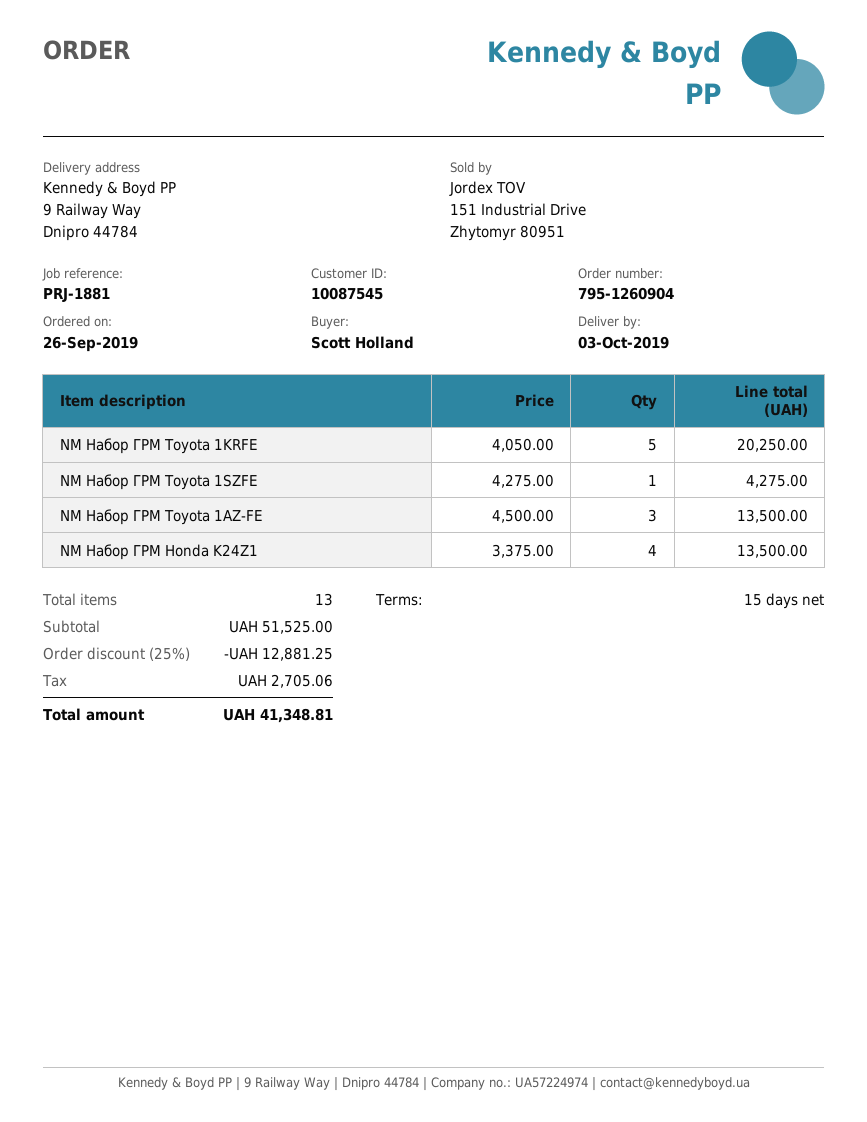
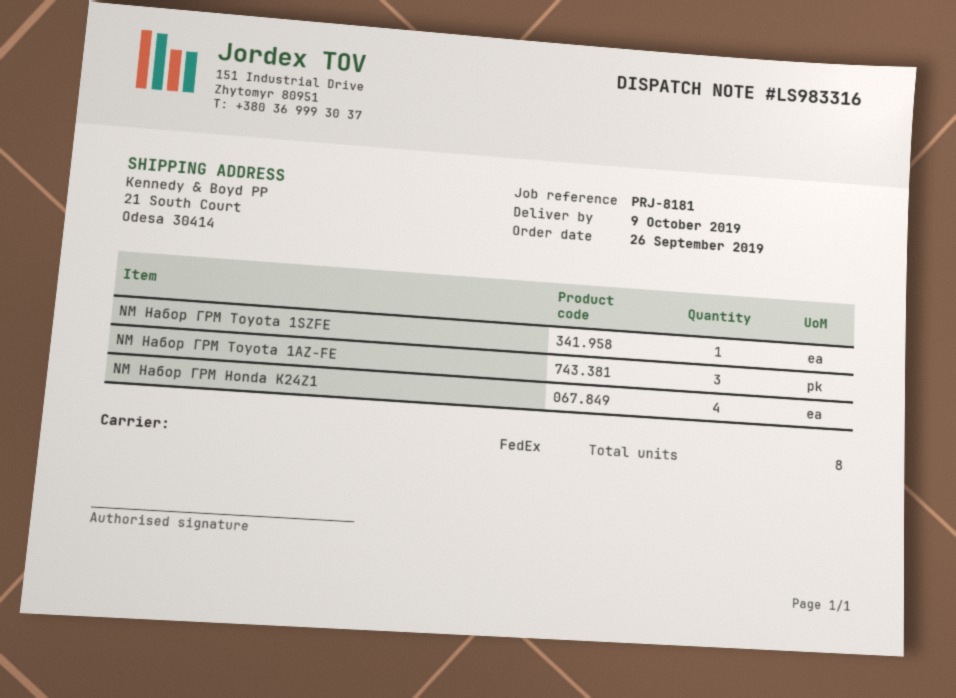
delivery date: 2019-10-03 -> 2019-10-09
reference: PRJ-1881 -> PRJ-8181
ship to: 9 Railway Way, Dnipro 44784 -> 21 South Court, Odesa 30414
NM Набор ГРМ Toyota 1KRFE: 5 -> none
total quantity: 13 -> 8

